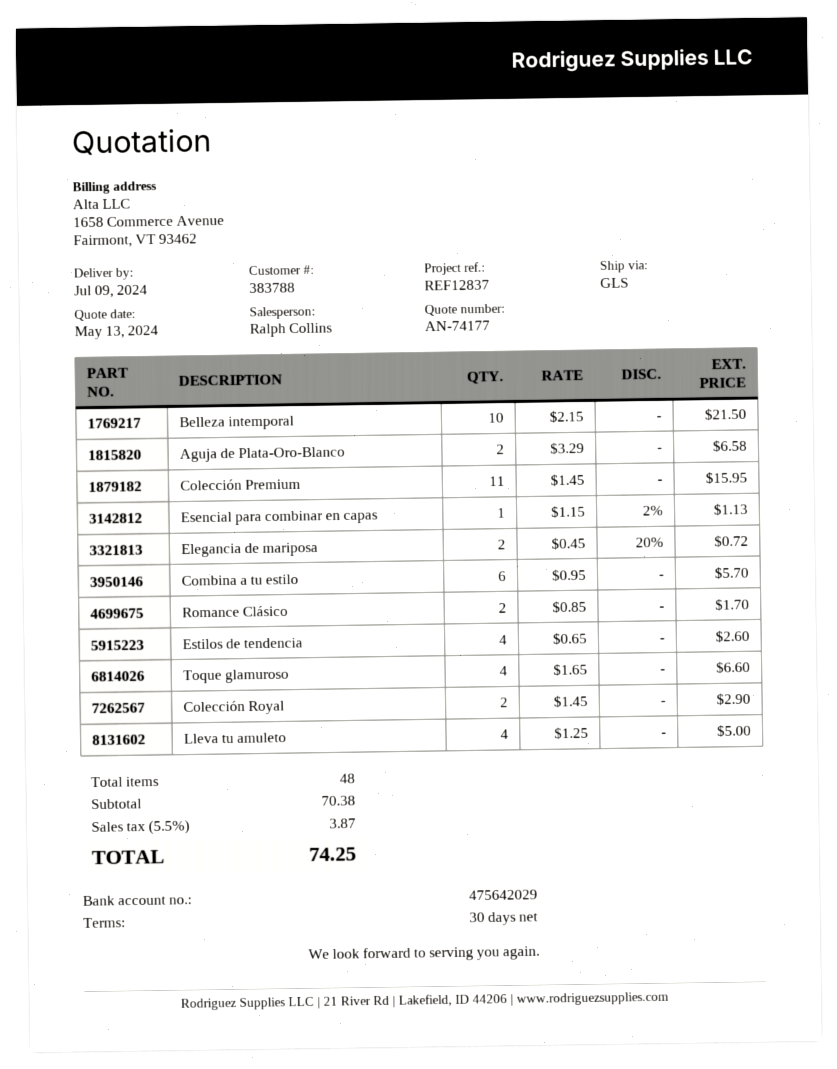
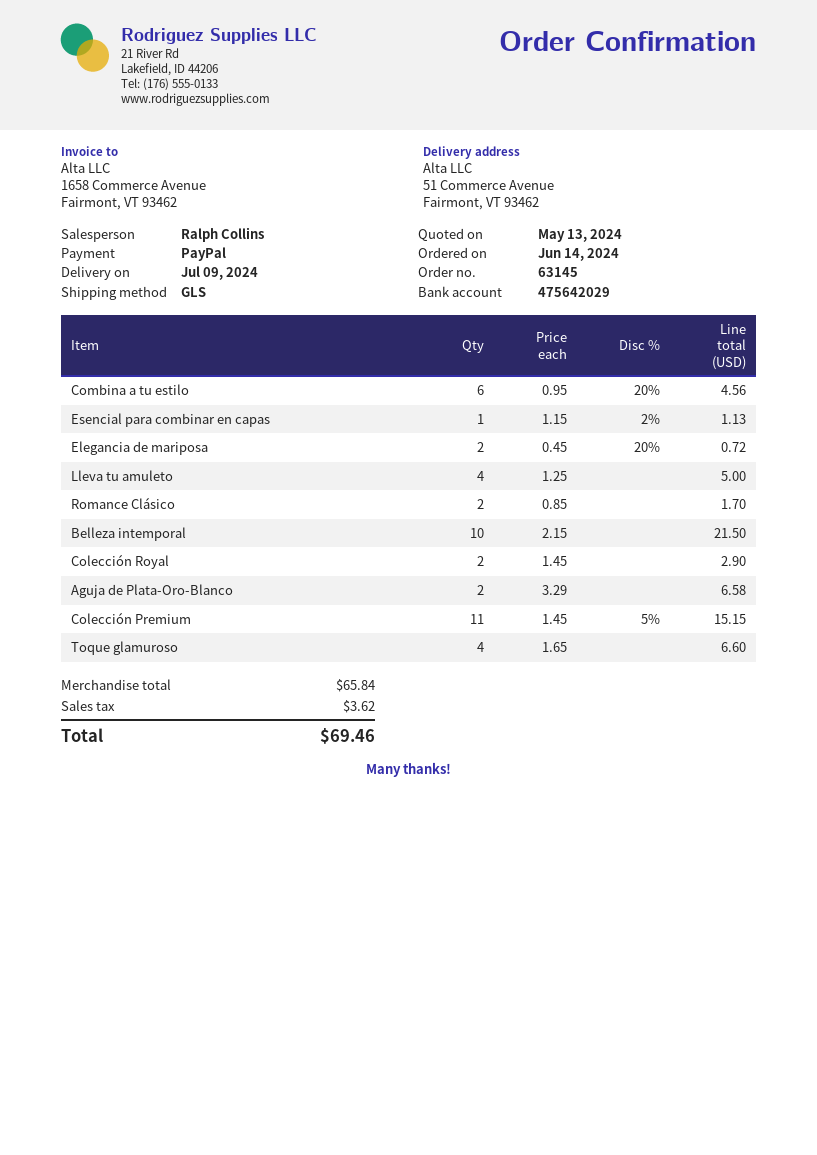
Colección Premium: 11 x 1.45 = 15.95 -> 11 x 1.45 - 5% = 15.15
Combina a tu estilo: 6 x 0.95 = 5.70 -> 6 x 0.95 - 20% = 4.56
Estilos de tendencia: 4 x 0.65 = 2.60 -> none
subtotal: 70.38 -> 65.84
tax: 3.87 -> 3.62
total: 74.25 -> 69.46

